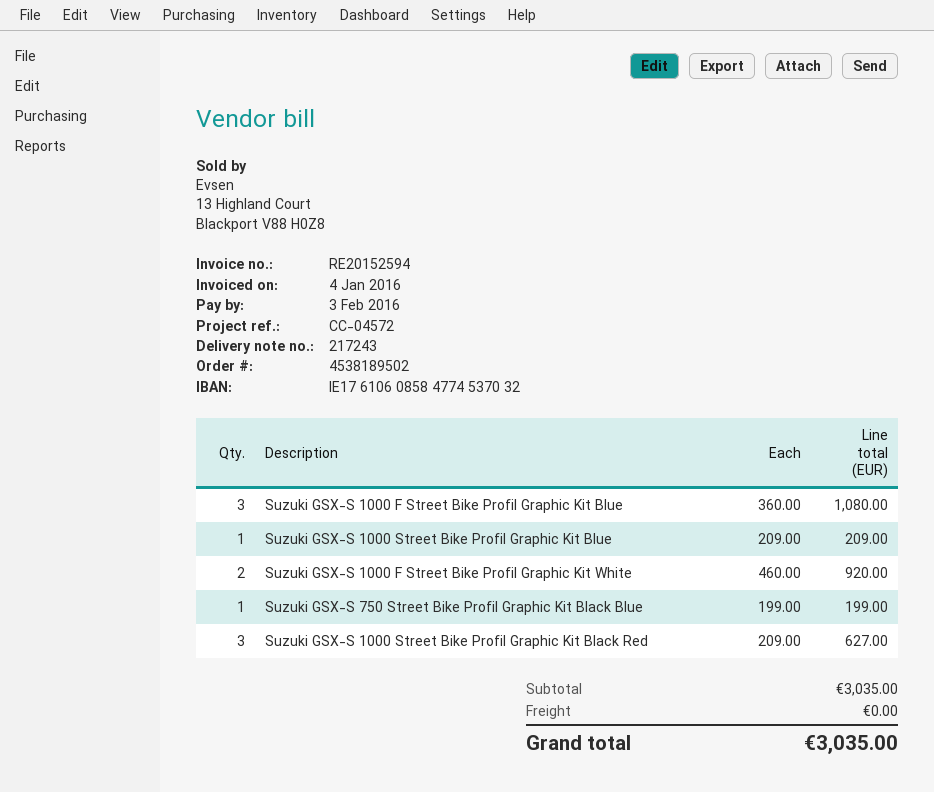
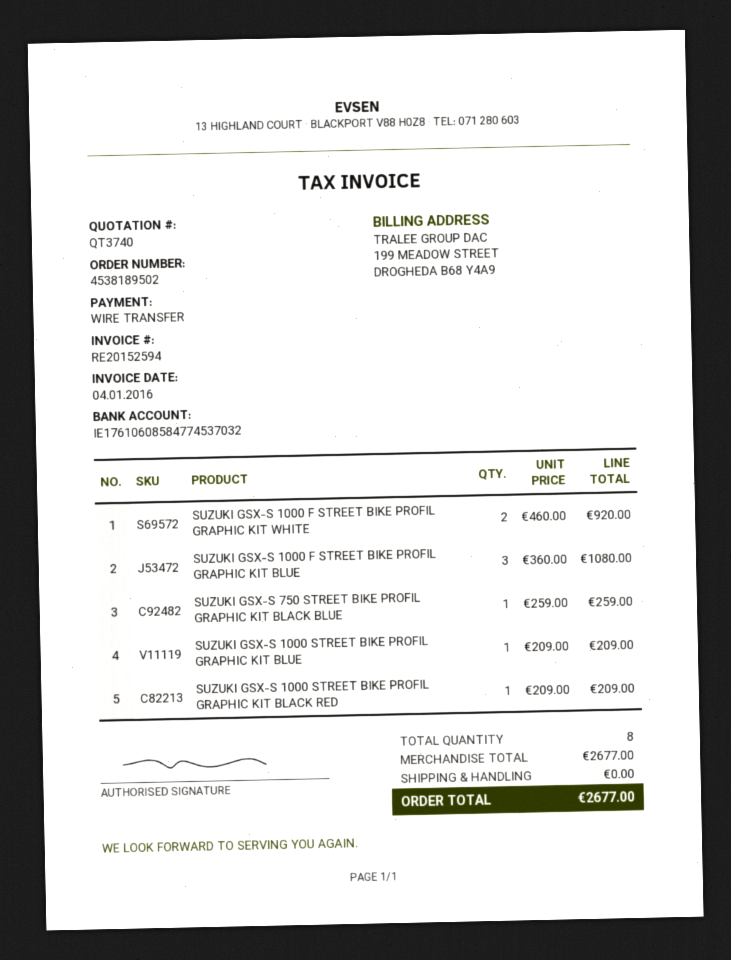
Suzuki GSX-S 750 Street Bike Profil Graphic Kit Black Blue: 1 x 199.00 = 199.00 -> 1 x 259.00 = 259.00
Suzuki GSX-S 1000 Street Bike Profil Graphic Kit Black Red: 3 x 209.00 = 627.00 -> 1 x 209.00 = 209.00
subtotal: 3035.00 -> 2677.00
total: 3035.00 -> 2677.00

